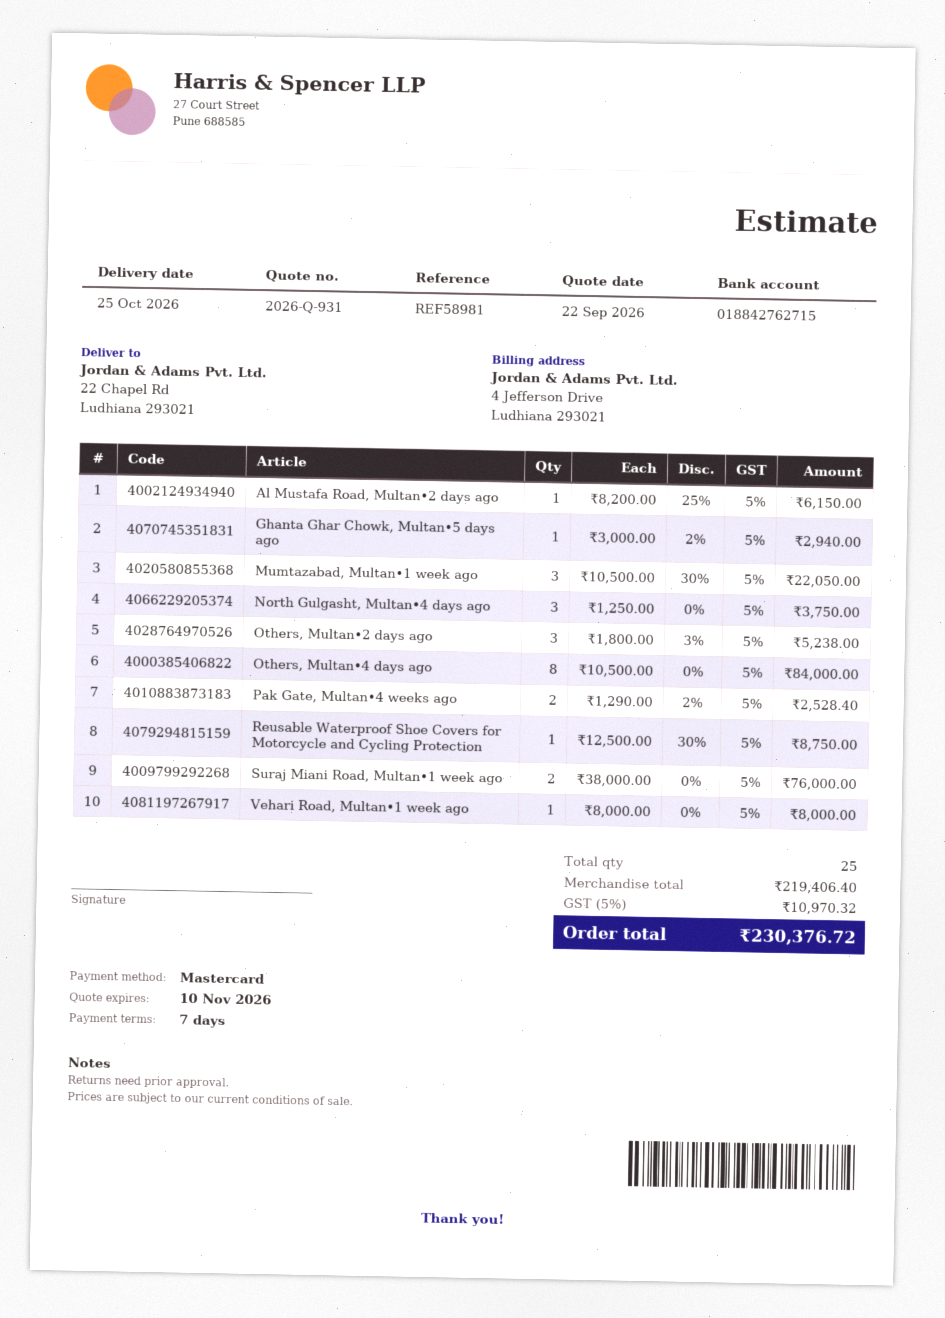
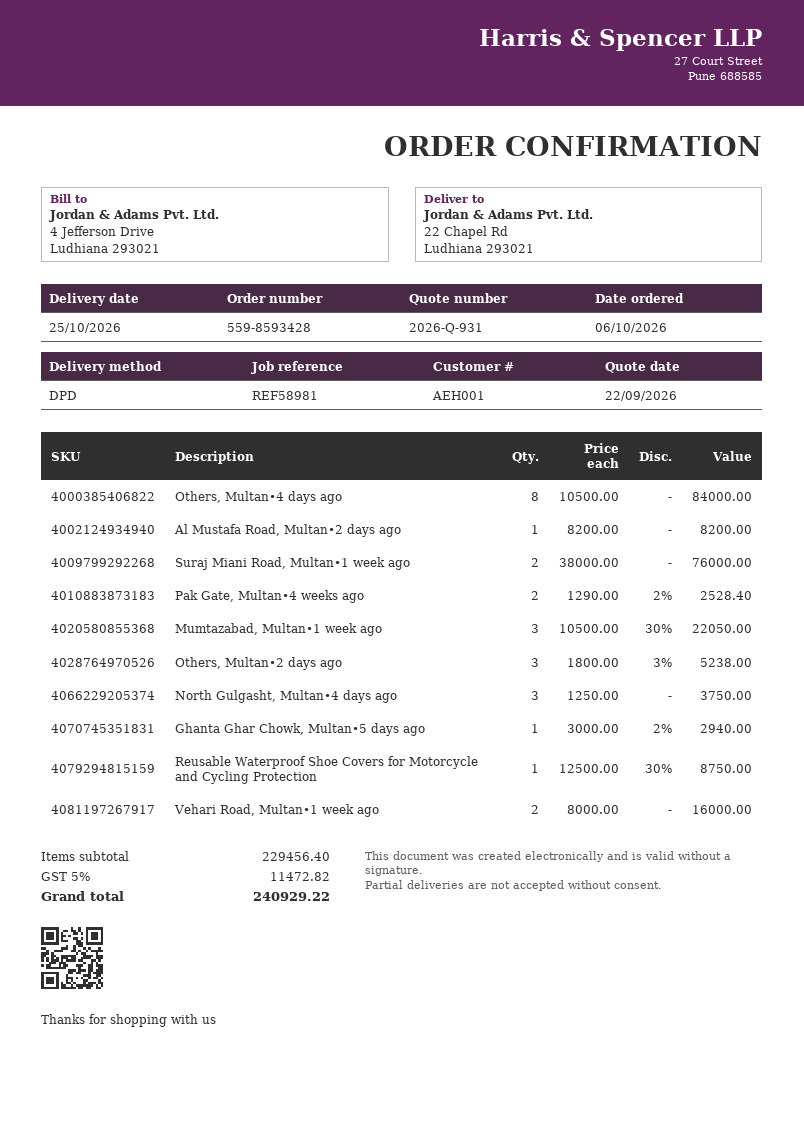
Al Mustafa Road, Multan•2 days ago: 1 x 8200.00 - 25% = 6150.00 -> 1 x 8200.00 = 8200.00
Vehari Road, Multan•1 week ago: 1 x 8000.00 = 8000.00 -> 2 x 8000.00 = 16000.00
subtotal: 219406.40 -> 229456.40
tax: 5% = 10970.32 -> 5% = 11472.82
total: 230376.72 -> 240929.22

